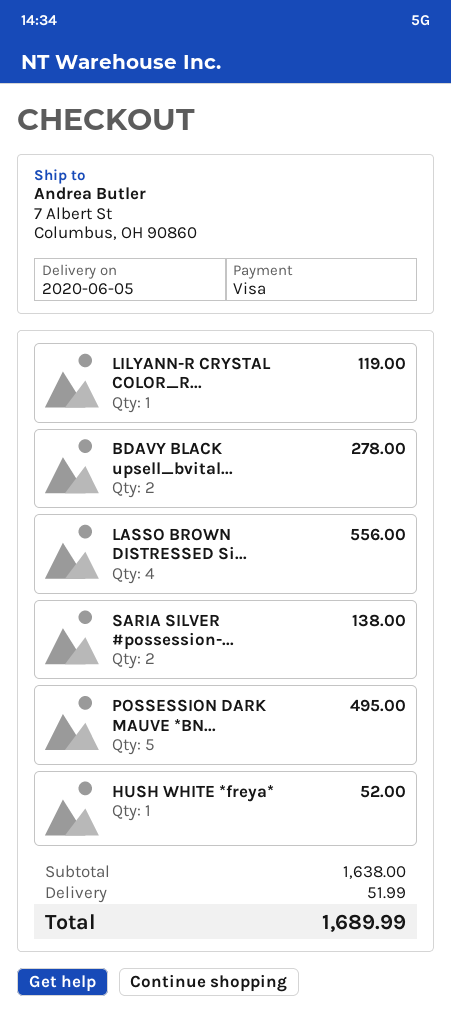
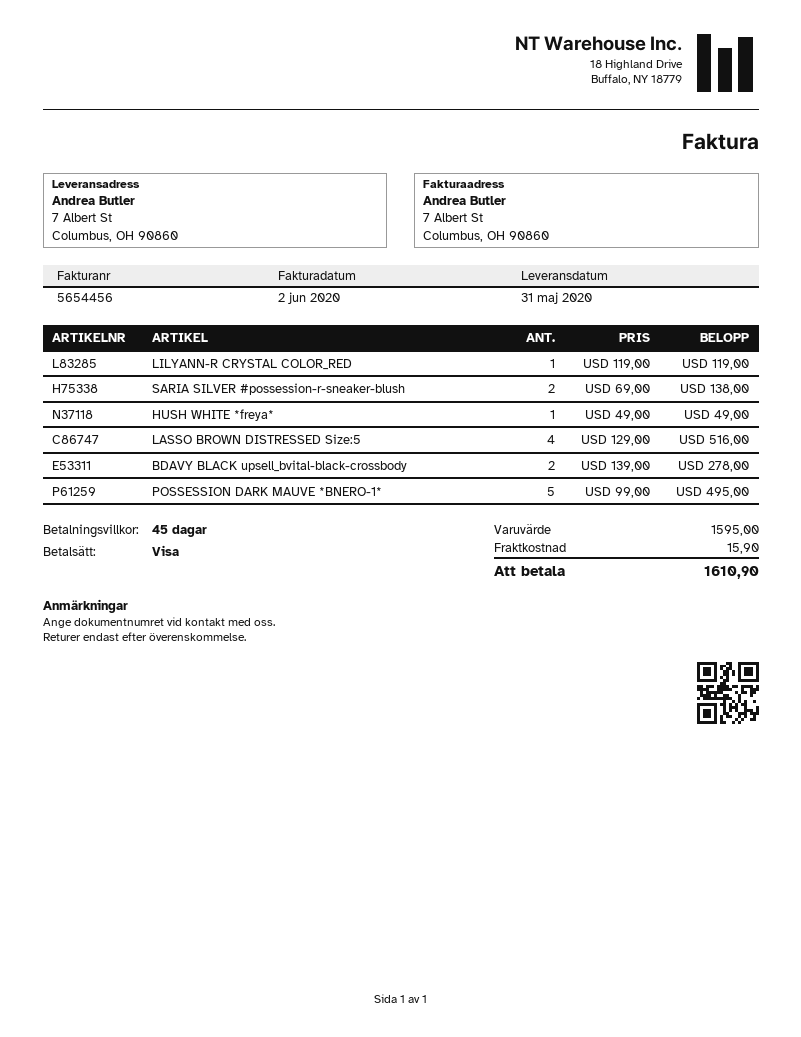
delivery date: 2020-06-05 -> 2020-05-31
LASSO BROWN DISTRESSED Si...: 4 for 556.00 -> 4 for 516.00
HUSH WHITE *freya*: 1 for 52.00 -> 1 for 49.00
subtotal: 1638.00 -> 1595.00
shipping: 51.99 -> 15.90
total: 1689.99 -> 1610.90

